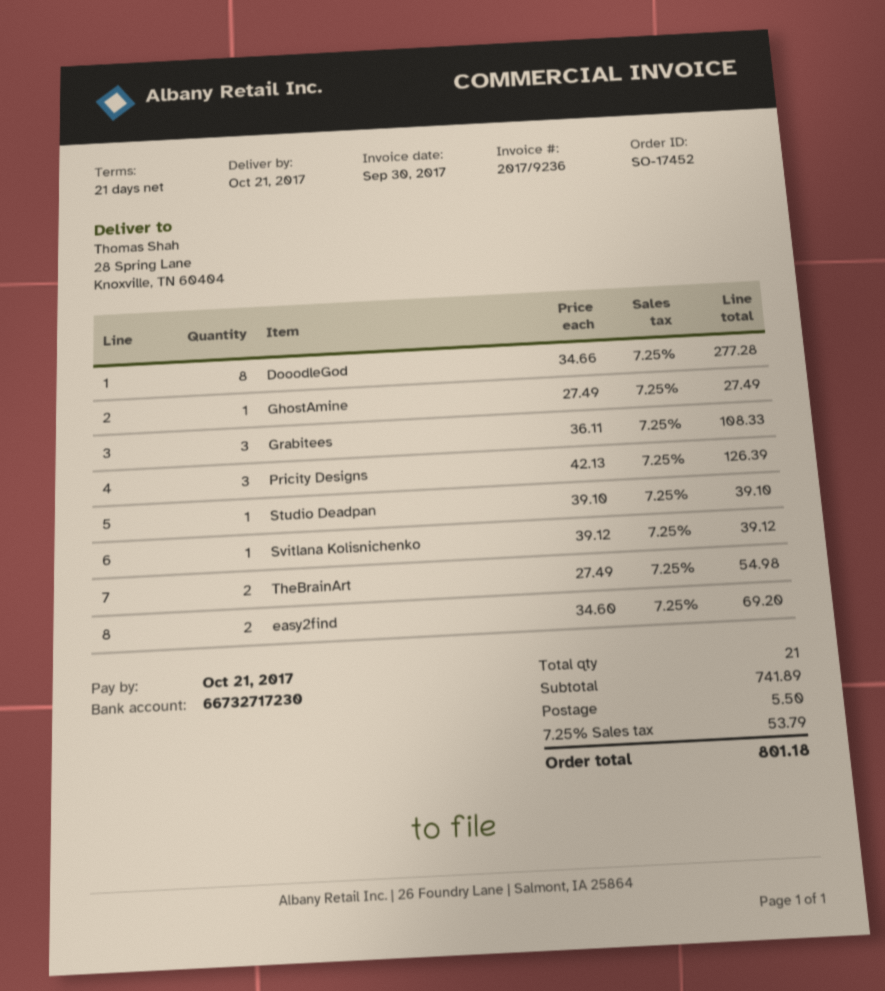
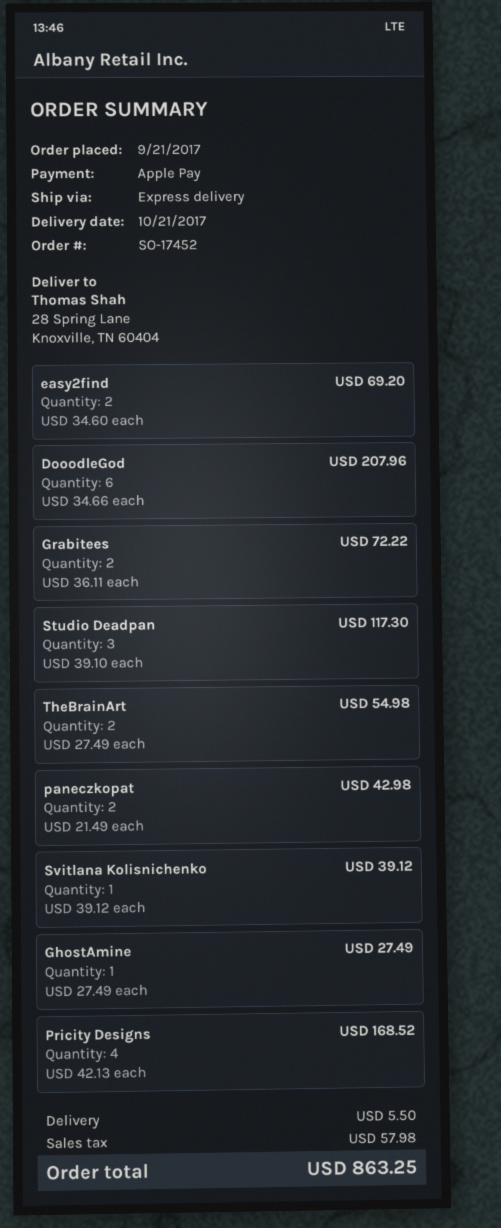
DooodleGod: 8 x 34.66 = 277.28 -> 6 x 34.66 = 207.96
Grabitees: 3 x 36.11 = 108.33 -> 2 x 36.11 = 72.22
Pricity Designs: 3 x 42.13 = 126.39 -> 4 x 42.13 = 168.52
Studio Deadpan: 1 x 39.10 = 39.10 -> 3 x 39.10 = 117.30
paneczkopat: none -> 2 x 21.49 = 42.98
tax: 53.79 -> 57.98
total: 801.18 -> 863.25

